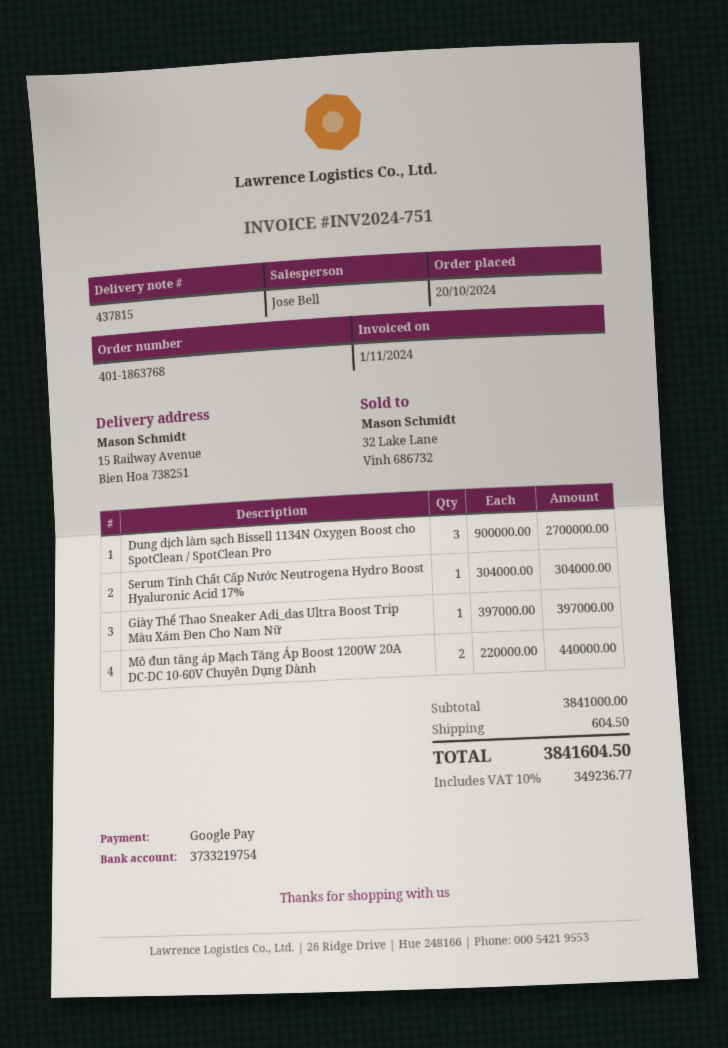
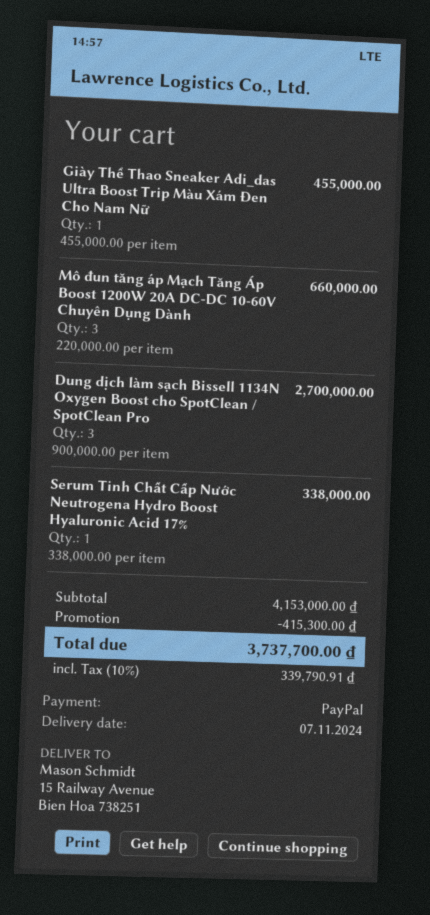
payment method: Google Pay -> PayPal
Serum Tinh Chất Cấp Nước Neutrogena Hydro Boost Hyaluronic Acid 17%: 1 x 304000.00 = 304000.00 -> 1 x 338000.00 = 338000.00
Giày Thể Thao Sneaker Adi_das Ultra Boost Trip Màu Xám Đen Cho Nam Nữ: 1 x 397000.00 = 397000.00 -> 1 x 455000.00 = 455000.00
Mô đun tăng áp Mạch Tăng Áp Boost 1200W 20A DC-DC 10-60V Chuyên Dụng Dành: 2 x 220000.00 = 440000.00 -> 3 x 220000.00 = 660000.00
subtotal: 3841000.00 -> 4153000.00
discount: none -> 415300.00
shipping: 604.50 -> none
tax: 10% = 349236.77 -> 10% = 339790.91
total: 3841604.50 -> 3737700.00

